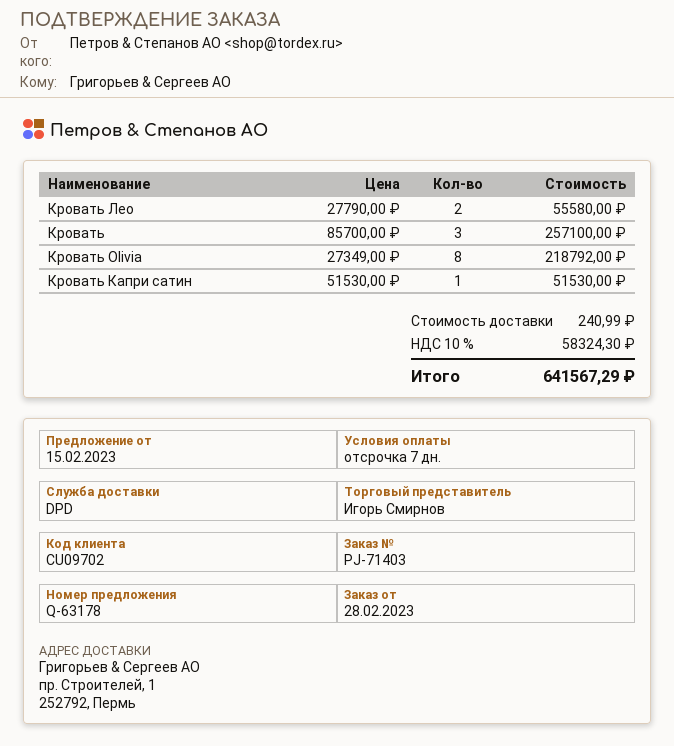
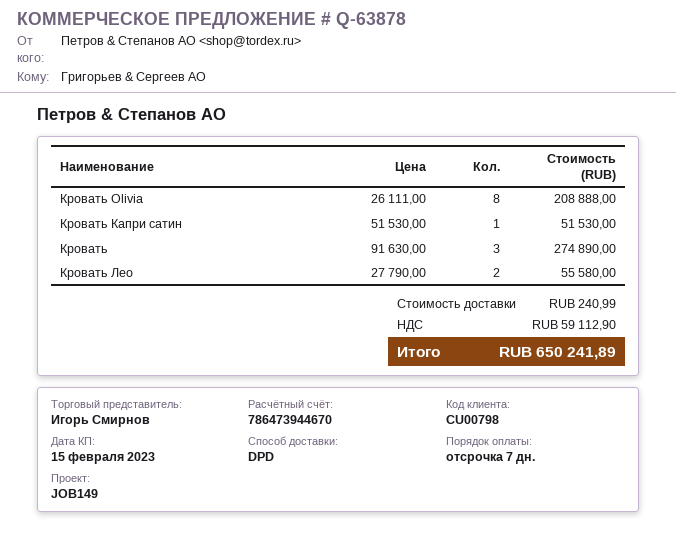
quote number: Q-63178 -> Q-63878
customer number: CU09702 -> CU00798
Кровать: 3 x 85700.00 = 257100.00 -> 3 x 91630.00 = 274890.00
Кровать Olivia: 8 x 27349.00 = 218792.00 -> 8 x 26111.00 = 208888.00
tax: 58324.30 -> 59112.90
total: 641567.29 -> 650241.89

